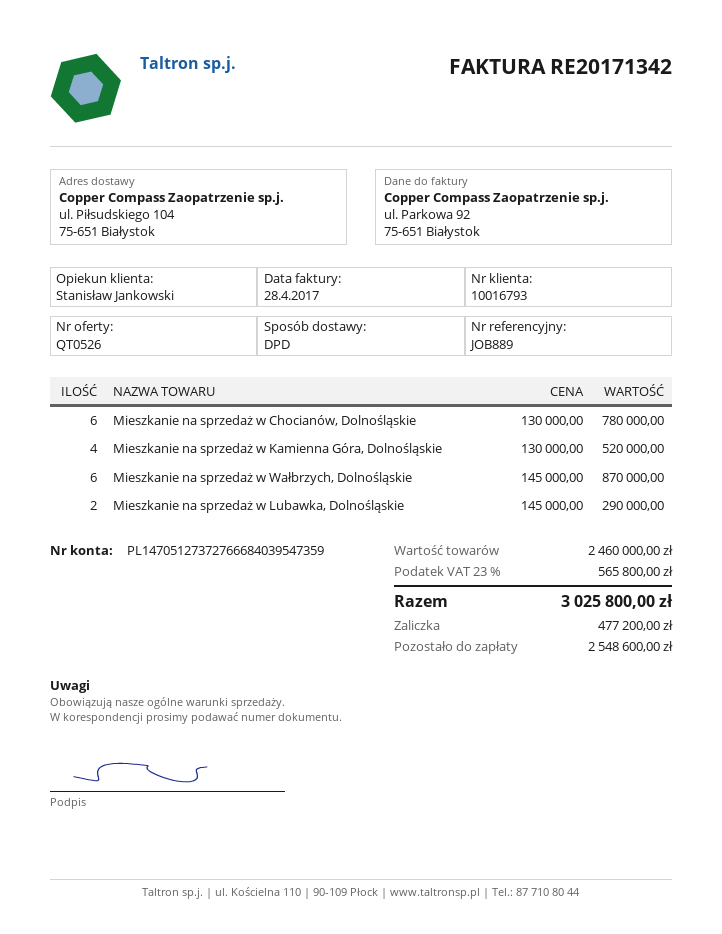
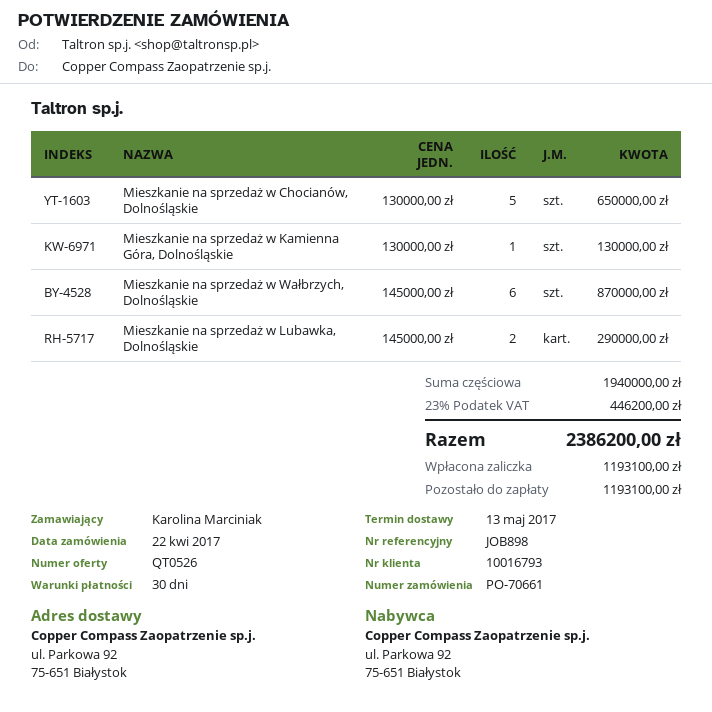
reference: JOB889 -> JOB898
ship to: ul. Piłsudskiego 104, 75-651 Białystok -> ul. Parkowa 92, 75-651 Białystok
Mieszkanie na sprzedaż w Chocianów, Dolnośląskie: 6 x 130000.00 = 780000.00 -> 5 x 130000.00 = 650000.00
Mieszkanie na sprzedaż w Kamienna Góra, Dolnośląskie: 4 x 130000.00 = 520000.00 -> 1 x 130000.00 = 130000.00
subtotal: 2460000.00 -> 1940000.00
tax: 23% = 565800.00 -> 23% = 446200.00
total: 3025800.00 -> 2386200.00
deposit: 477200.00 -> 1193100.00
balance: 2548600.00 -> 1193100.00

